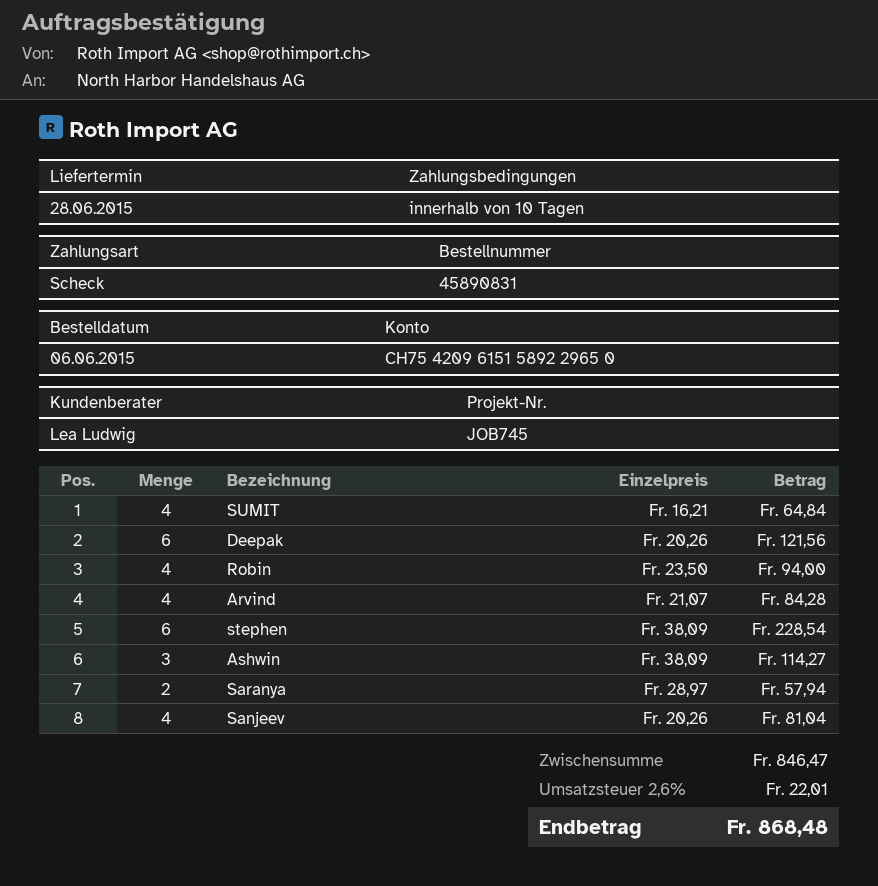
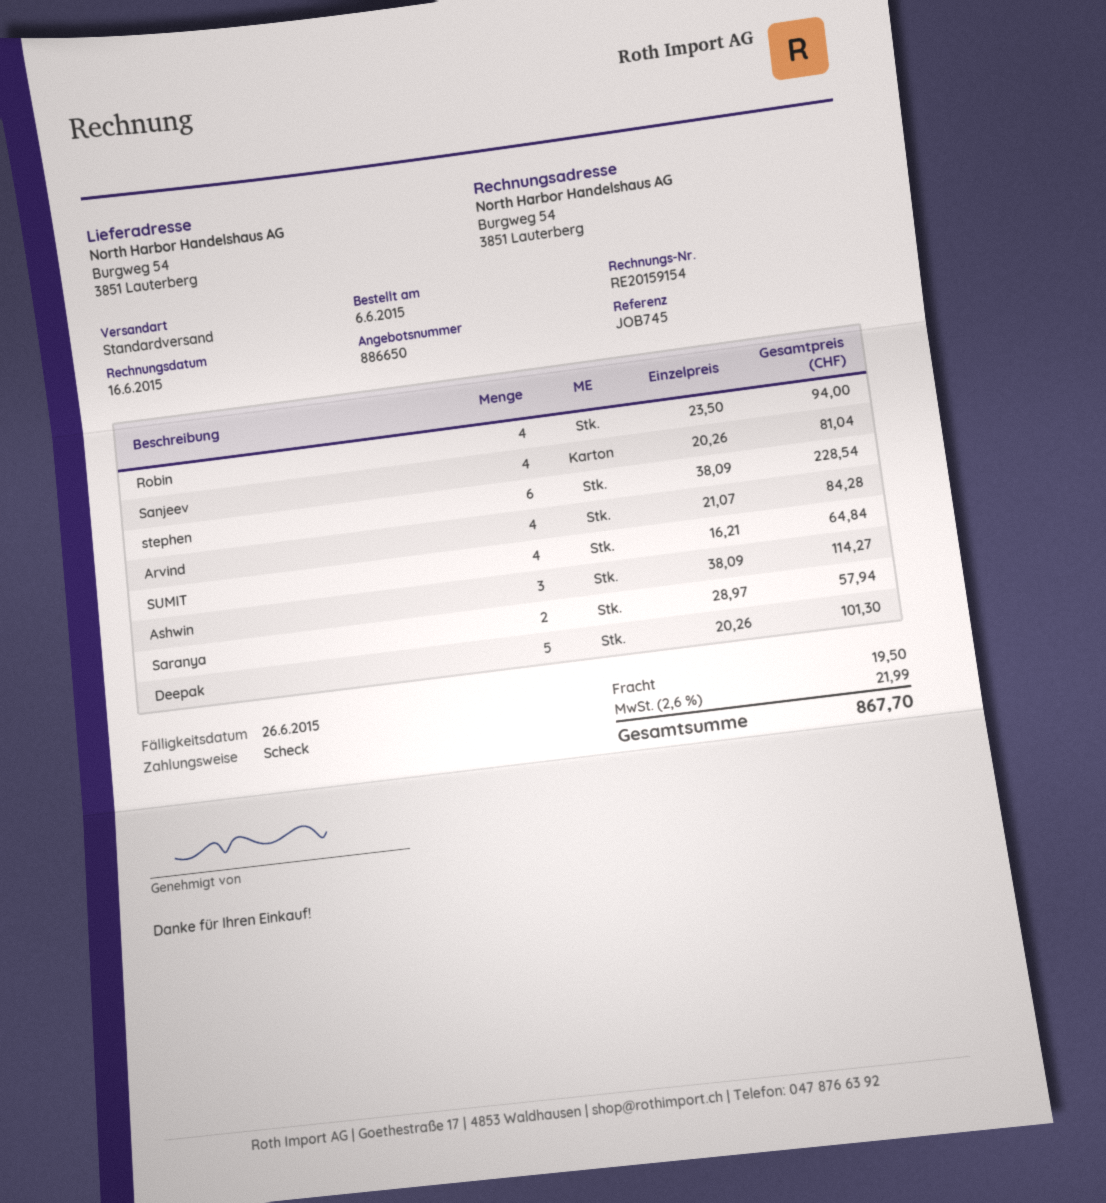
Deepak: 6 x 20.26 = 121.56 -> 5 x 20.26 = 101.30
shipping: none -> 19.50
tax: 2.6% = 22.01 -> 2.6% = 21.99
total: 868.48 -> 867.70

